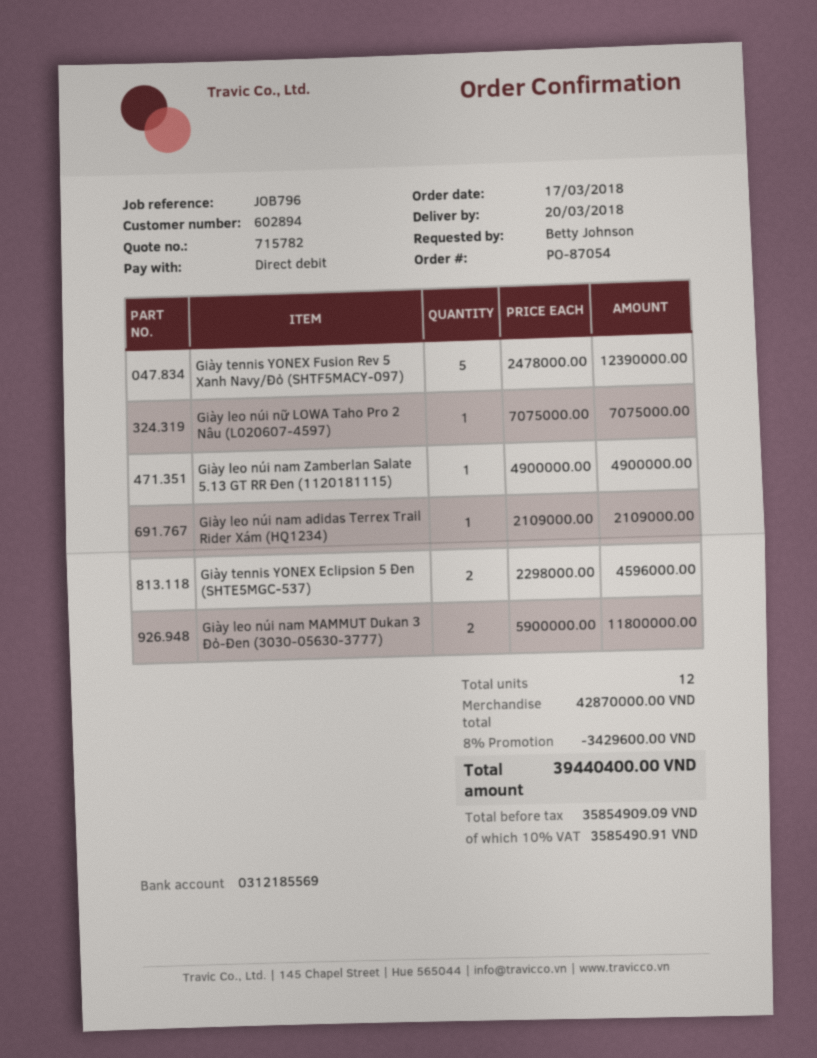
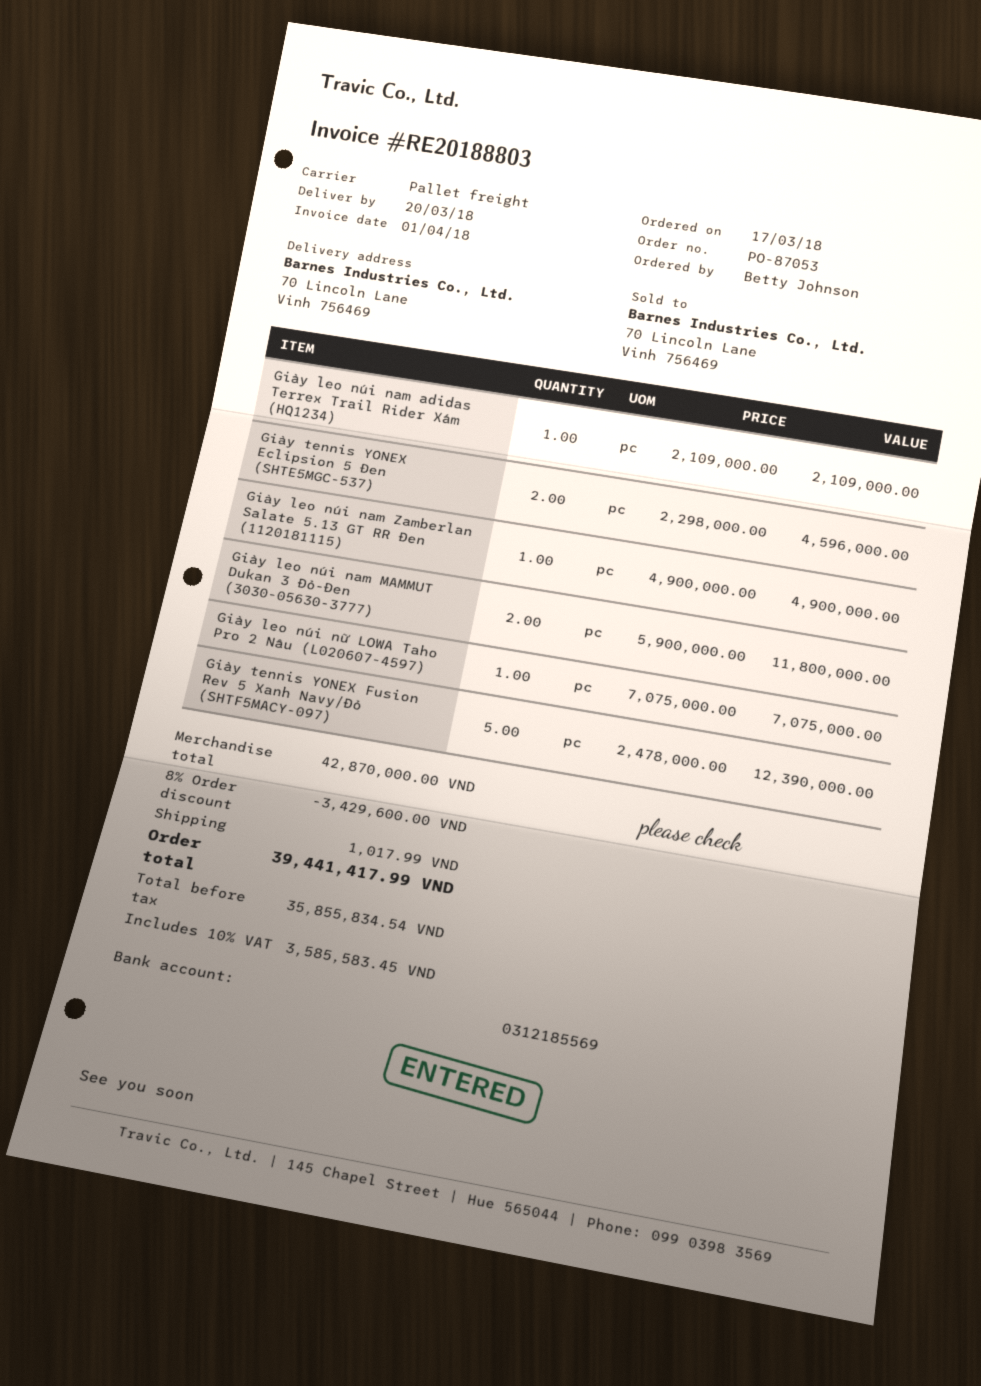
order number: PO-87054 -> PO-87053
shipping: none -> 1017.99
net: 35854909.09 -> 35855834.54
tax: 10% = 3585490.91 -> 10% = 3585583.45
total: 39440400.00 -> 39441417.99

